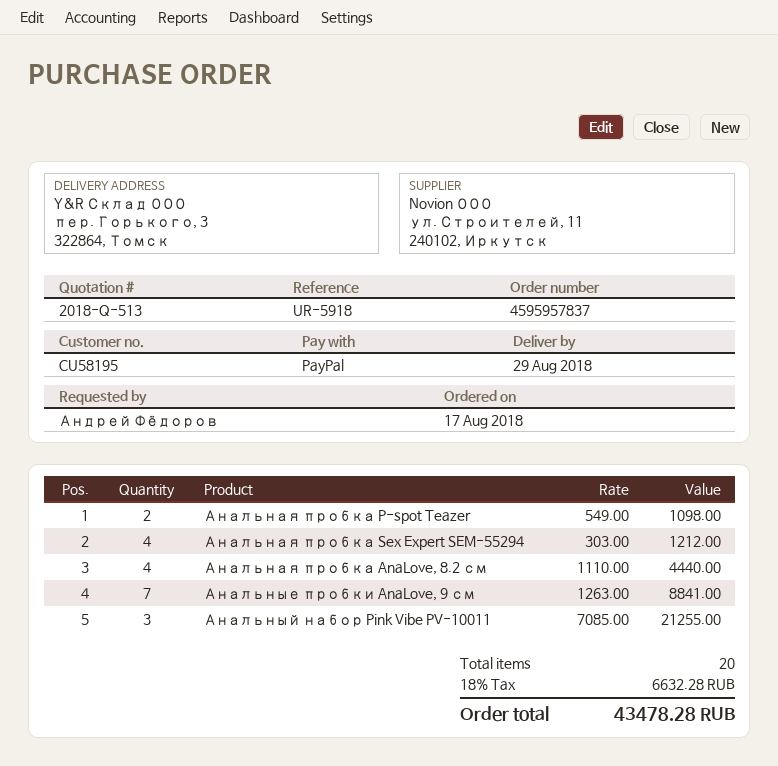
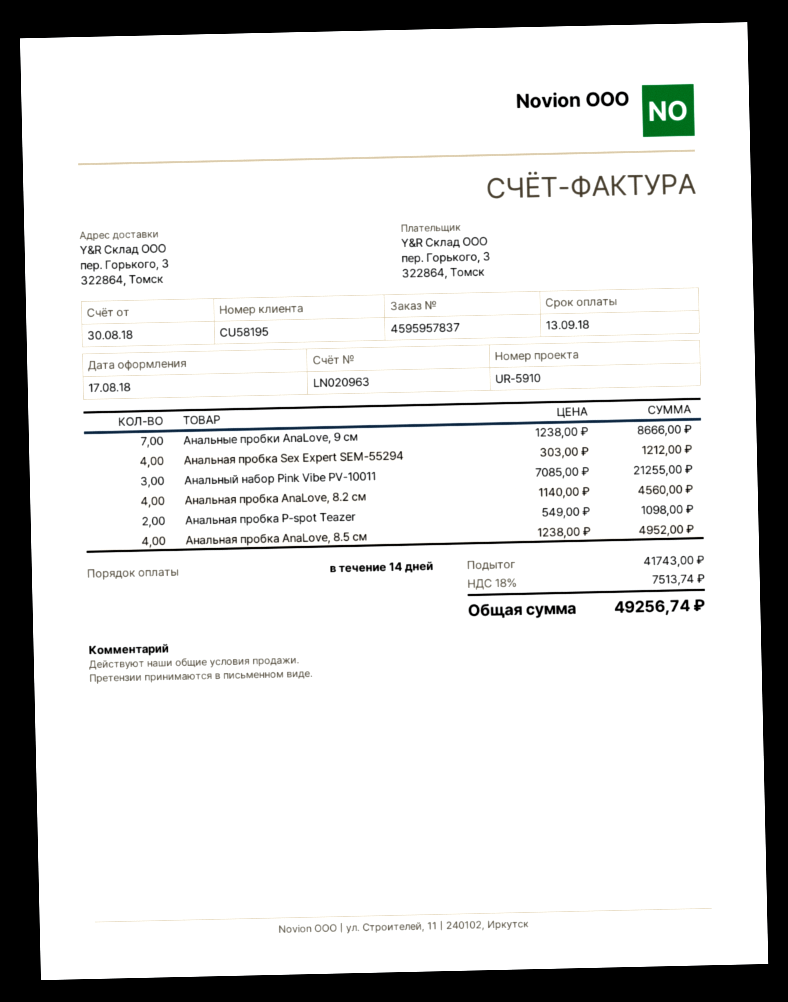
reference: UR-5918 -> UR-5910
Анальная пробка AnaLove, 8.2 см: 4 x 1110.00 = 4440.00 -> 4 x 1140.00 = 4560.00
Анальные пробки AnaLove, 9 см: 7 x 1263.00 = 8841.00 -> 7 x 1238.00 = 8666.00
Анальная пробка AnaLove, 8.5 см: none -> 4 x 1238.00 = 4952.00
tax: 18% = 6632.28 -> 18% = 7513.74
total: 43478.28 -> 49256.74

